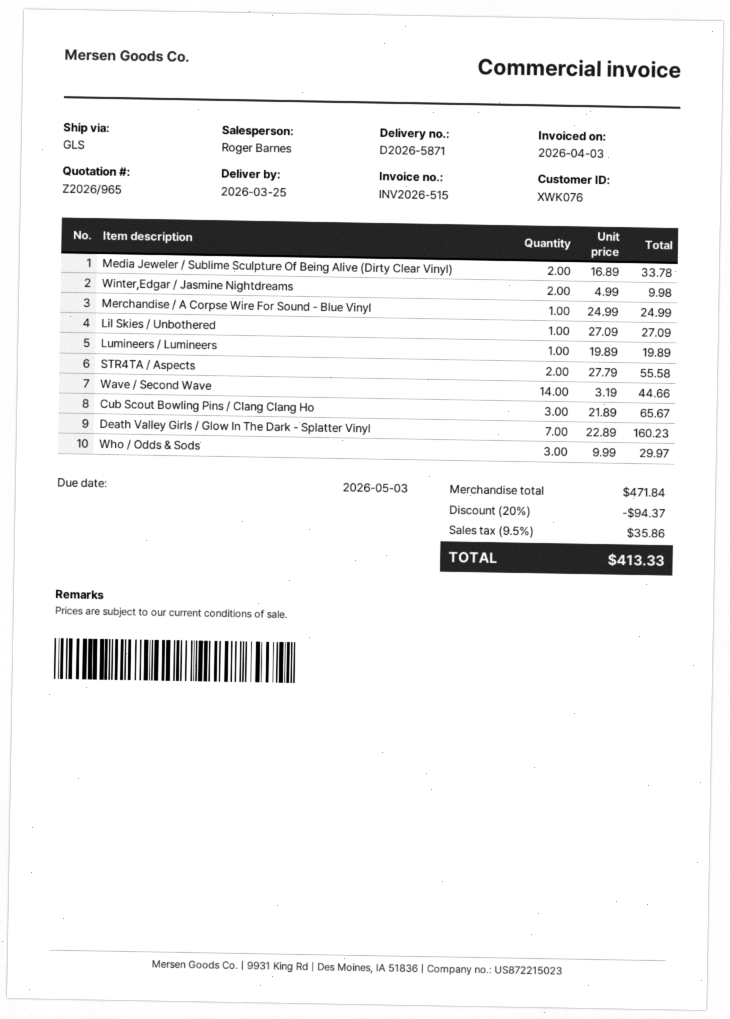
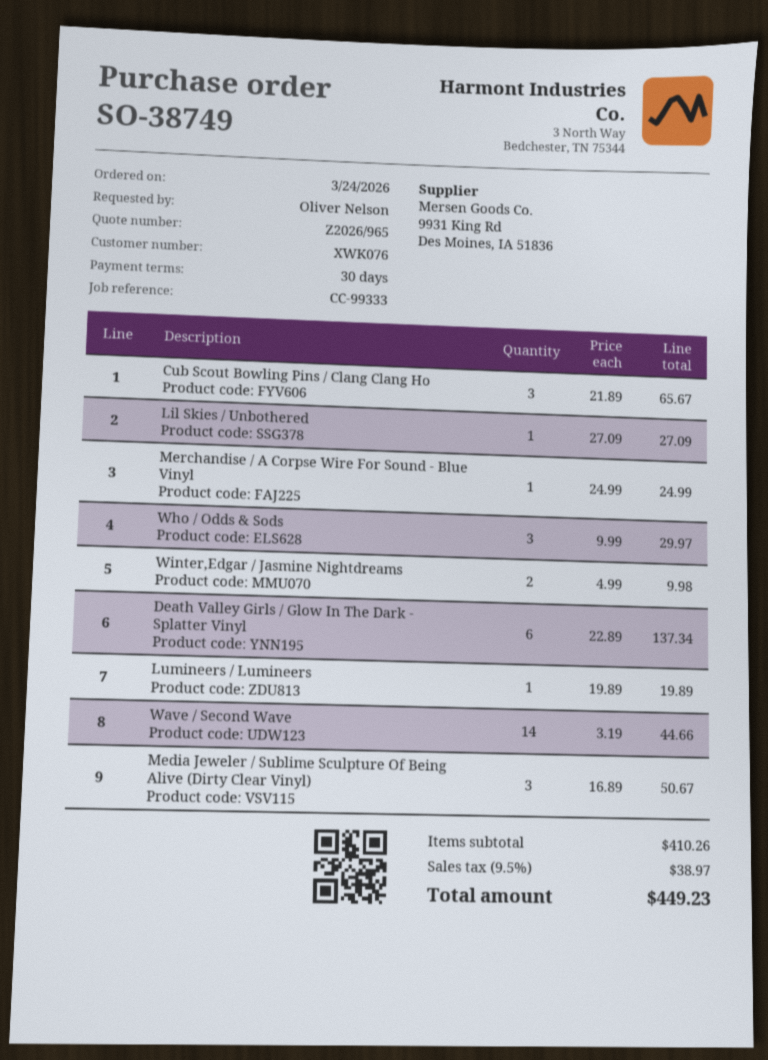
Media Jeweler / Sublime Sculpture Of Being Alive (Dirty Clear Vinyl): 2 x 16.89 = 33.78 -> 3 x 16.89 = 50.67
STR4TA / Aspects: 2 x 27.79 = 55.58 -> none
Death Valley Girls / Glow In The Dark - Splatter Vinyl: 7 x 22.89 = 160.23 -> 6 x 22.89 = 137.34
subtotal: 471.84 -> 410.26
discount: 20% = 94.37 -> none
tax: 9.5% = 35.86 -> 9.5% = 38.97
total: 413.33 -> 449.23

